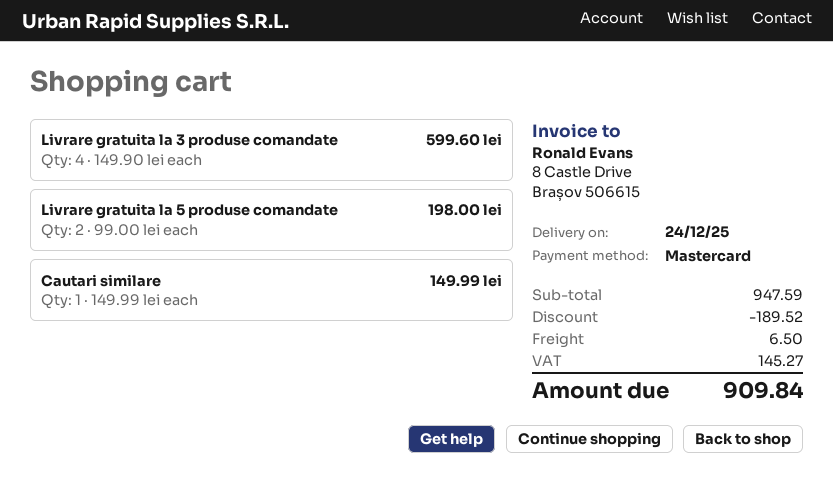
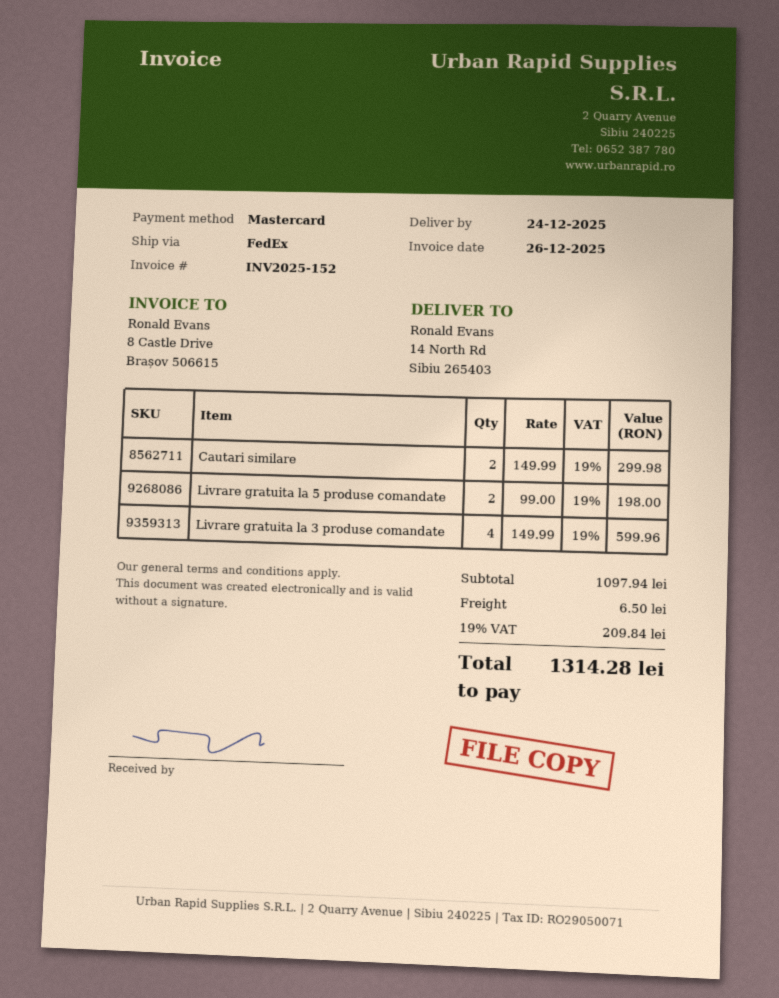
Livrare gratuita la 3 produse comandate: 4 x 149.90 = 599.60 -> 4 x 149.99 = 599.96
Cautari similare: 1 x 149.99 = 149.99 -> 2 x 149.99 = 299.98
subtotal: 947.59 -> 1097.94
discount: 189.52 -> none
tax: 145.27 -> 209.84
total: 909.84 -> 1314.28

